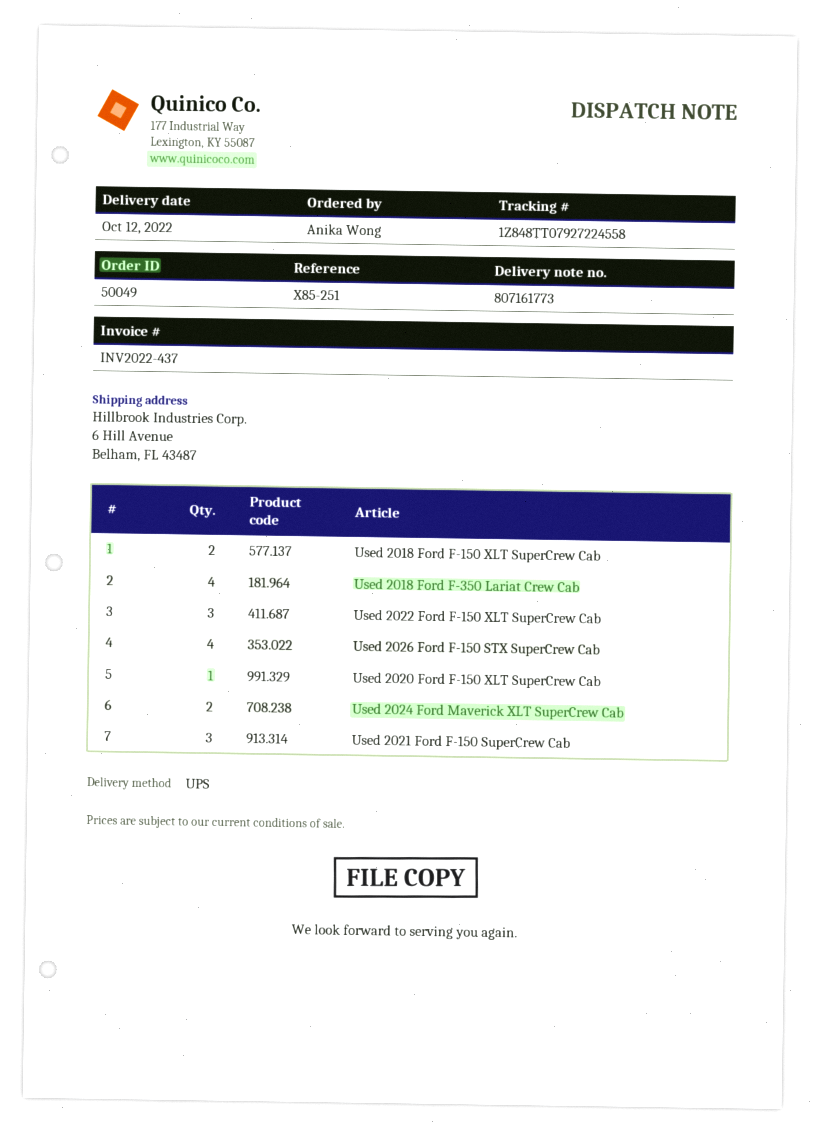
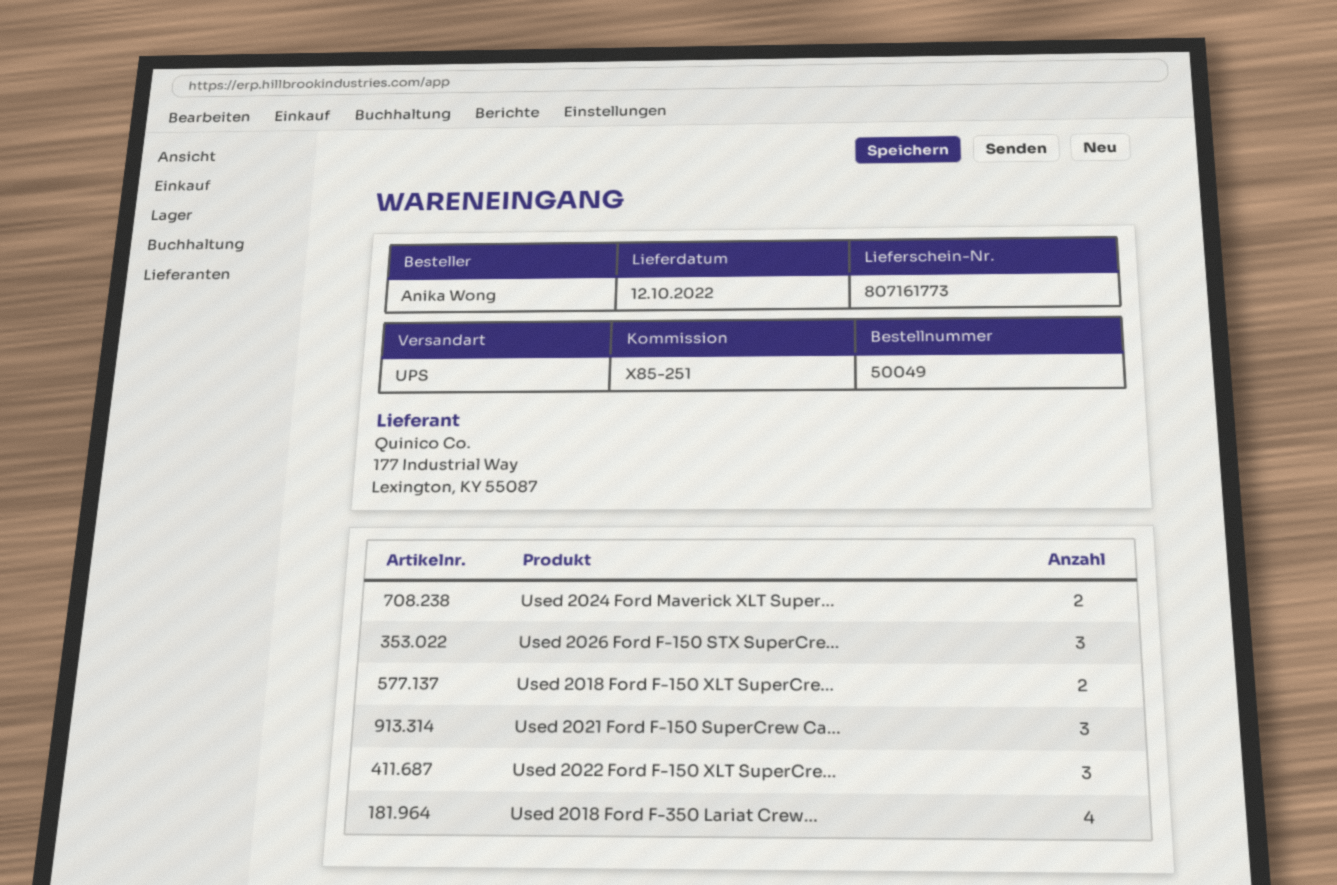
Used 2026 Ford F-150 STX SuperCrew Cab: 4 -> 3
Used 2020 Ford F-150 XLT SuperCrew Cab: 1 -> none

